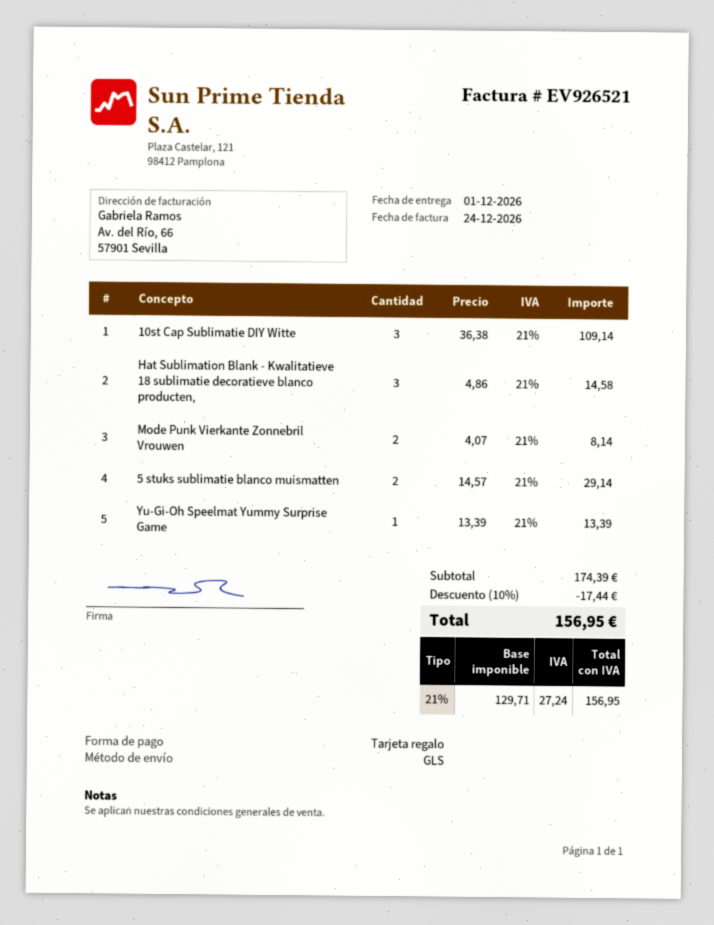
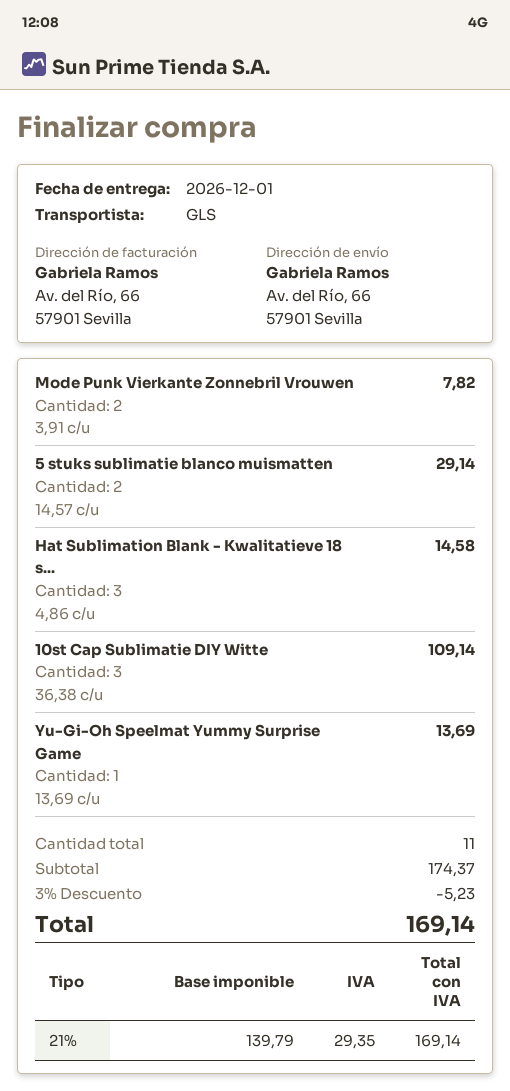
Mode Punk Vierkante Zonnebril Vrouwen: 2 x 4.07 = 8.14 -> 2 x 3.91 = 7.82
Yu-Gi-Oh Speelmat Yummy Surprise Game: 1 x 13.39 = 13.39 -> 1 x 13.69 = 13.69
subtotal: 174.39 -> 174.37
discount: 10% = 17.44 -> 3% = 5.23
net: 129.71 -> 139.79
tax: 21% = 27.24 -> 21% = 29.35
total: 156.95 -> 169.14

